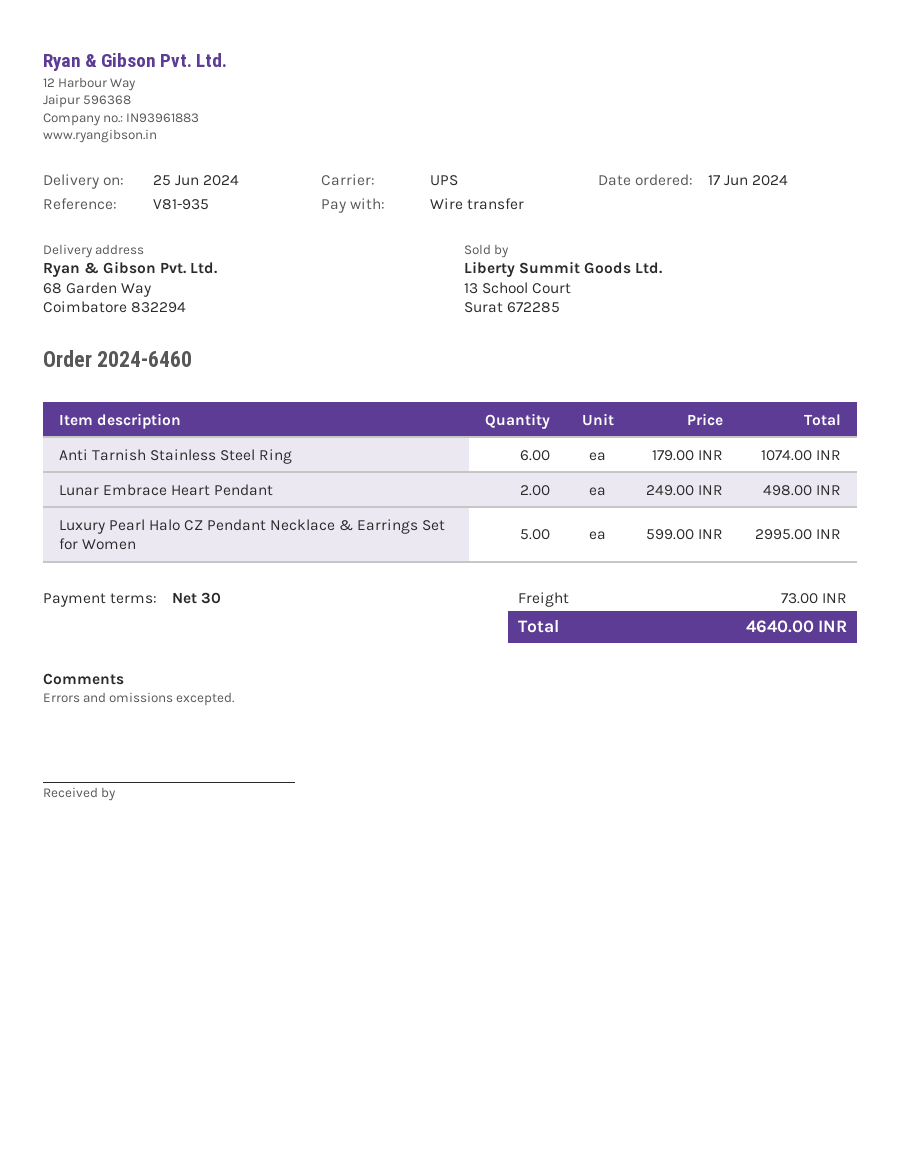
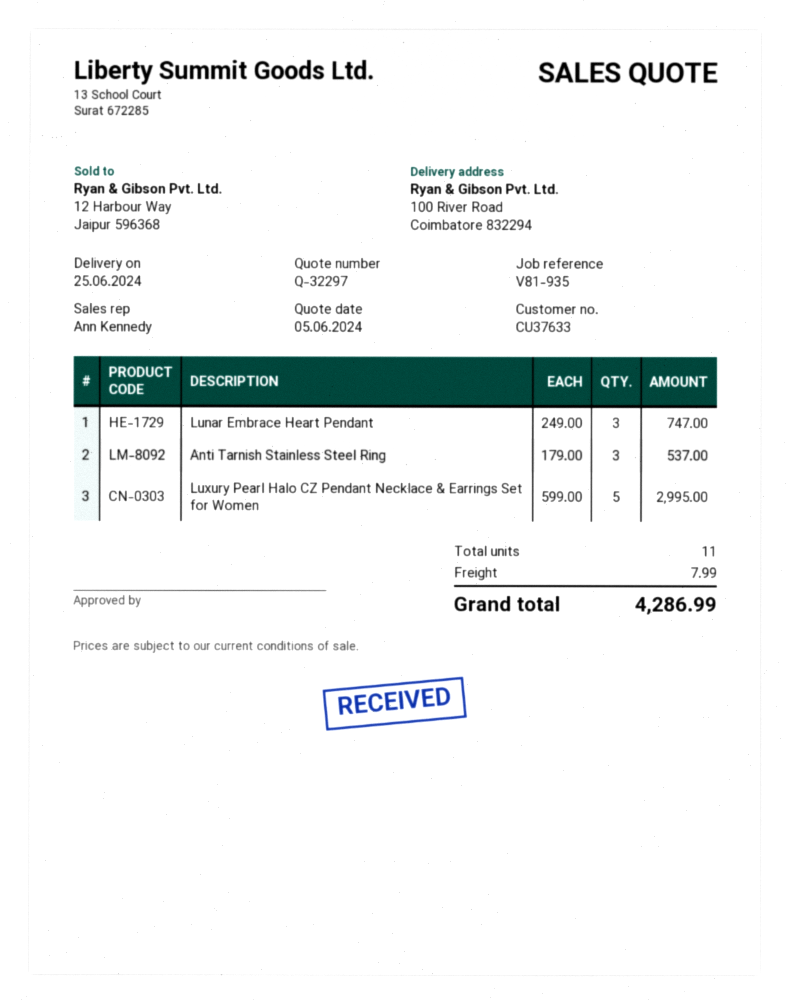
ship to: 68 Garden Way, Coimbatore 832294 -> 100 River Road, Coimbatore 832294
Anti Tarnish Stainless Steel Ring: 6 x 179.00 = 1074.00 -> 3 x 179.00 = 537.00
Lunar Embrace Heart Pendant: 2 x 249.00 = 498.00 -> 3 x 249.00 = 747.00
shipping: 73.00 -> 7.99
total: 4640.00 -> 4286.99

